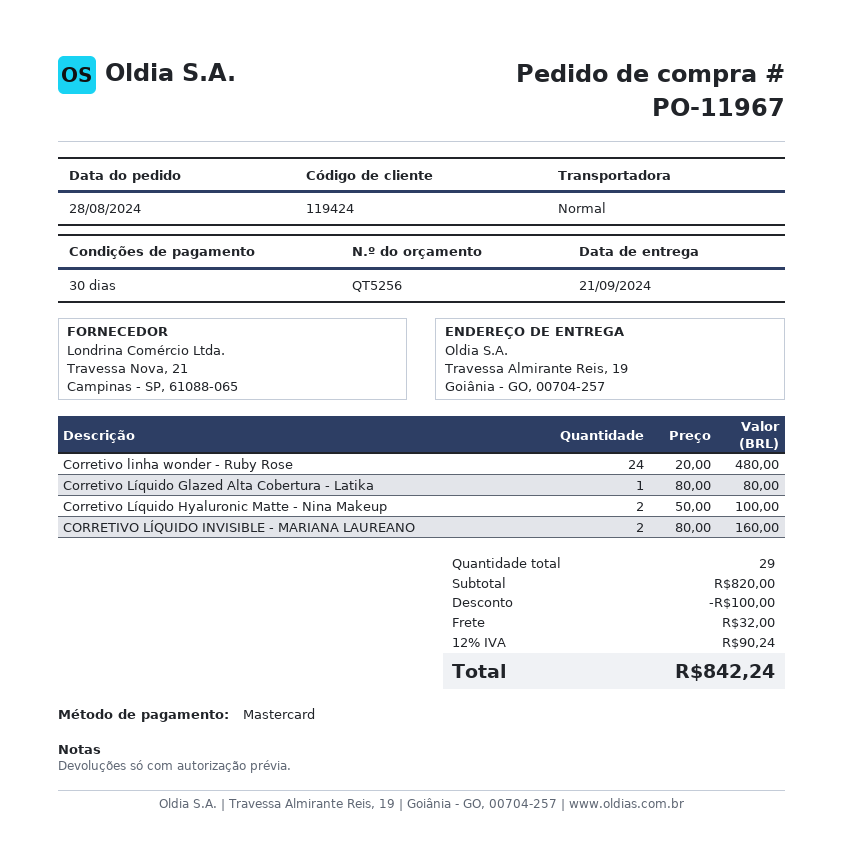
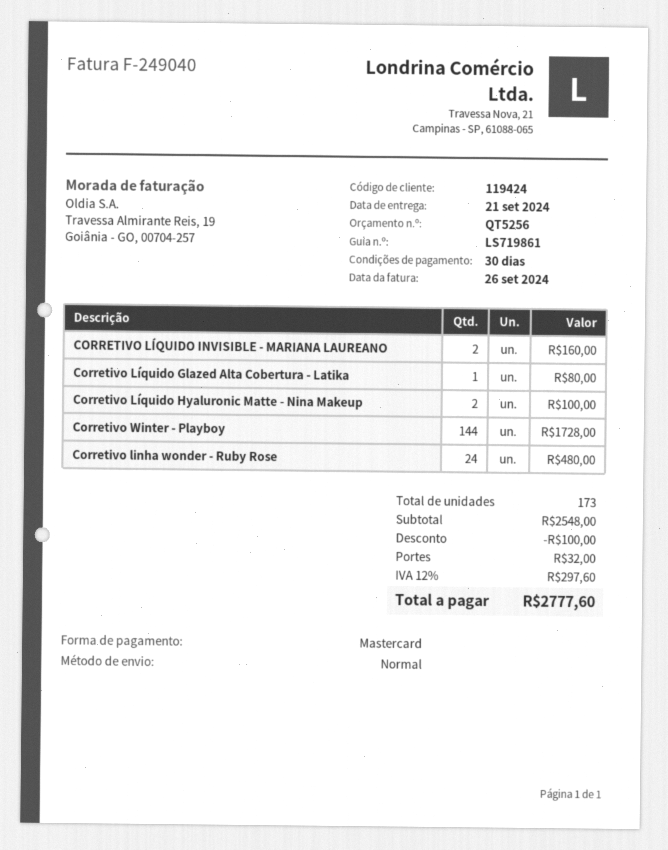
Corretivo Winter - Playboy: none -> 144 for 1728.00
total quantity: 29 -> 173
subtotal: 820.00 -> 2548.00
tax: 12% = 90.24 -> 12% = 297.60
total: 842.24 -> 2777.60

